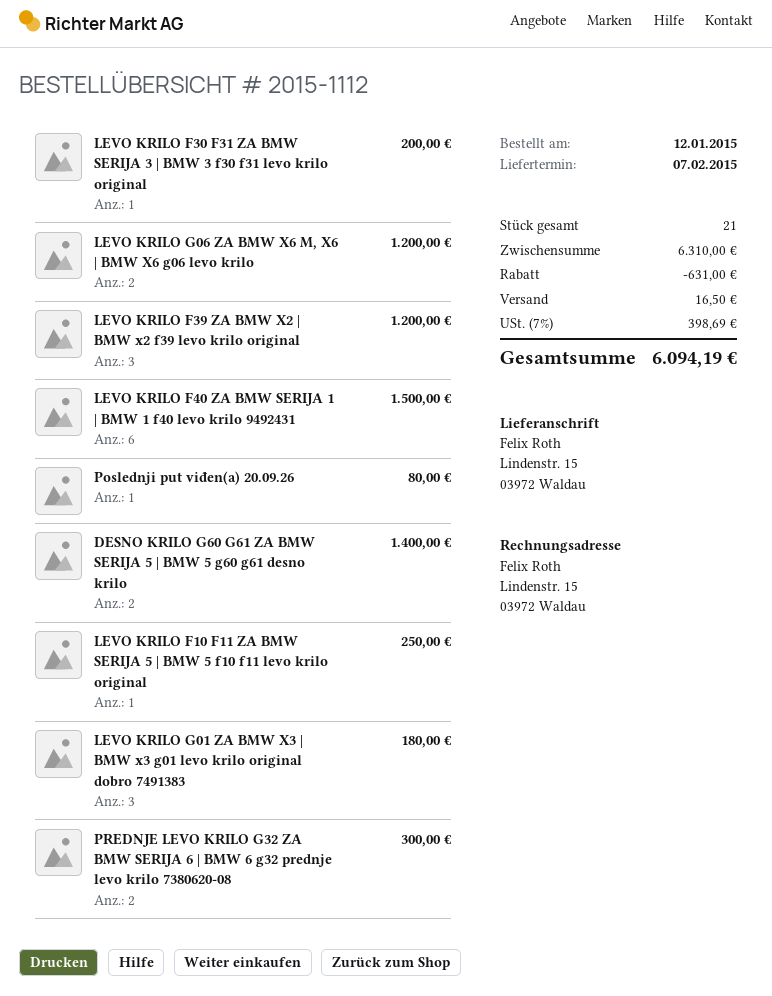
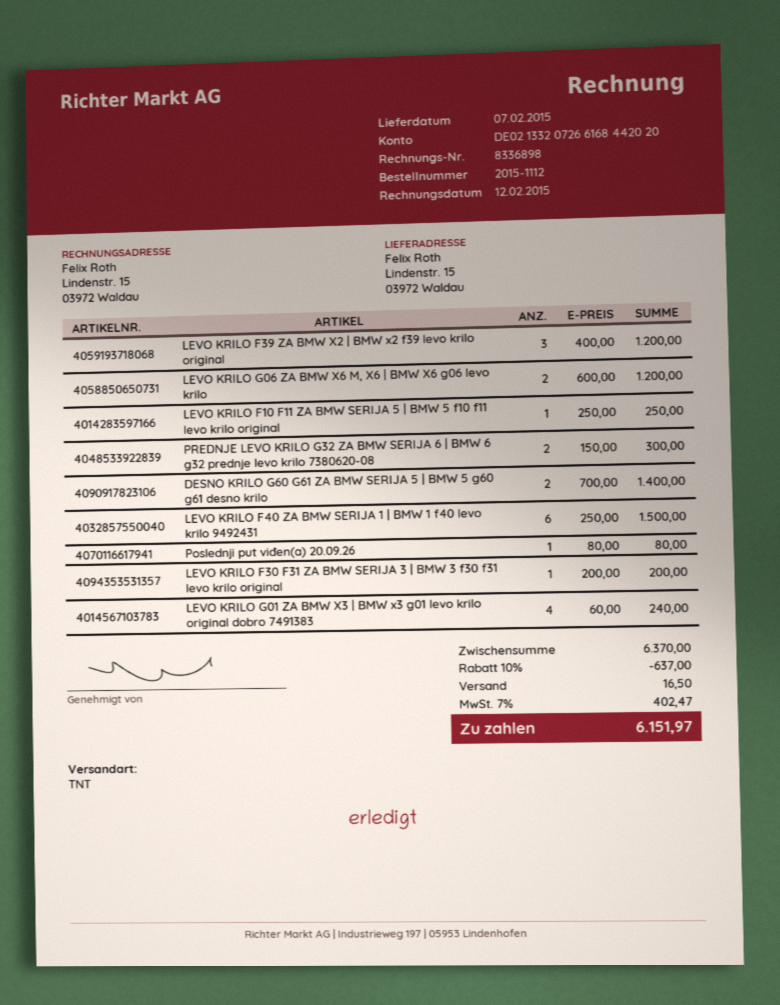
LEVO KRILO G01 ZA BMW X3 | BMW x3 g01 levo krilo original dobro 7491383: 3 for 180.00 -> 4 for 240.00
subtotal: 6310.00 -> 6370.00
discount: 631.00 -> 637.00
tax: 7% = 398.69 -> 7% = 402.47
total: 6094.19 -> 6151.97

